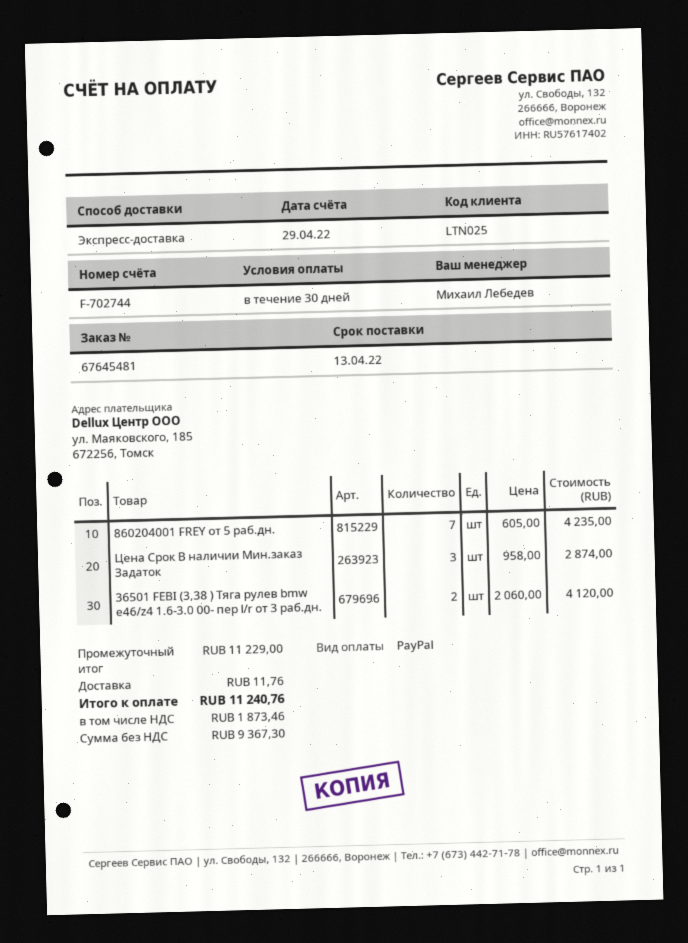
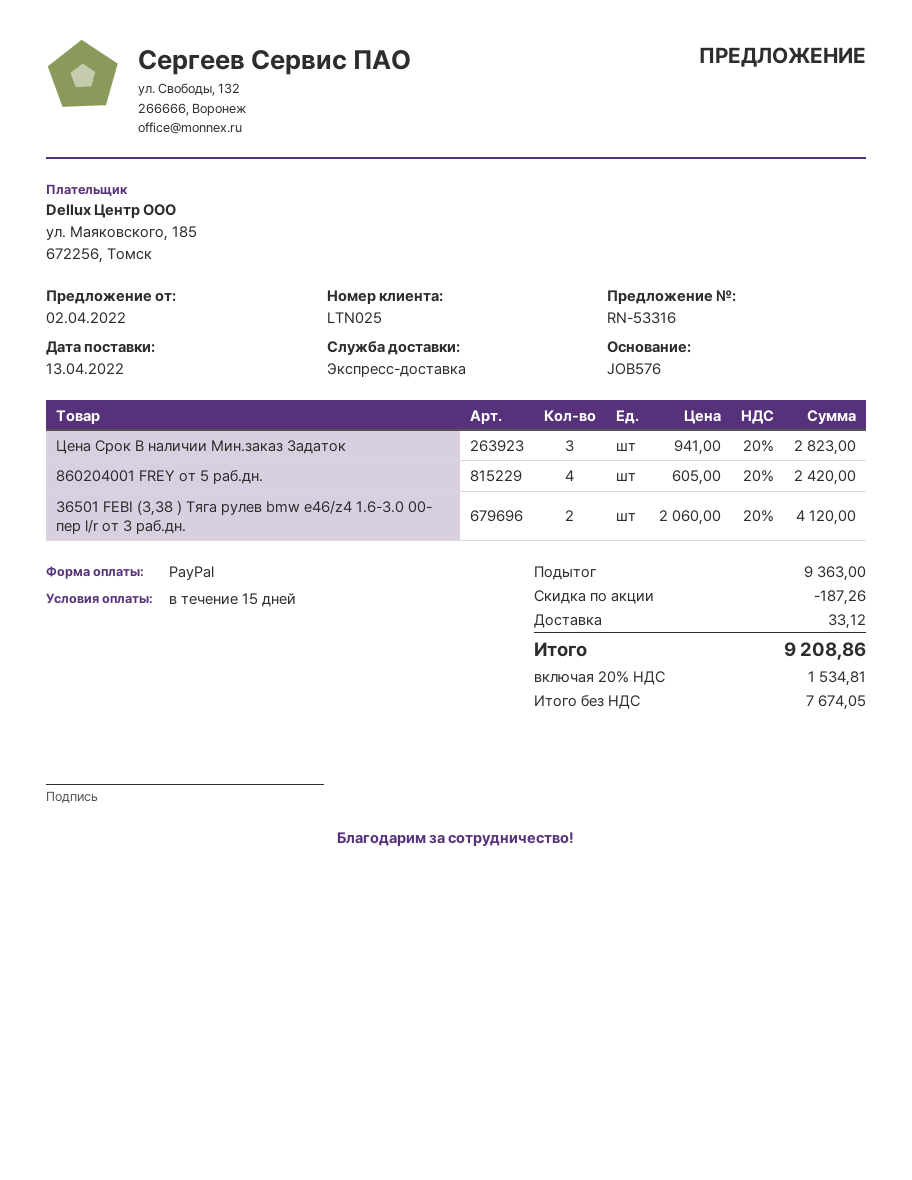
payment terms: 30 days -> 15 days
860204001 FREY от 5 раб.дн.: 7 x 605.00 = 4235.00 -> 4 x 605.00 = 2420.00
Цена Срок В наличии Мин.заказ Задаток: 3 x 958.00 = 2874.00 -> 3 x 941.00 = 2823.00
subtotal: 11229.00 -> 9363.00
discount: none -> 187.26
shipping: 11.76 -> 33.12
net: 9367.30 -> 7674.05
tax: 1873.46 -> 1534.81
total: 11240.76 -> 9208.86

